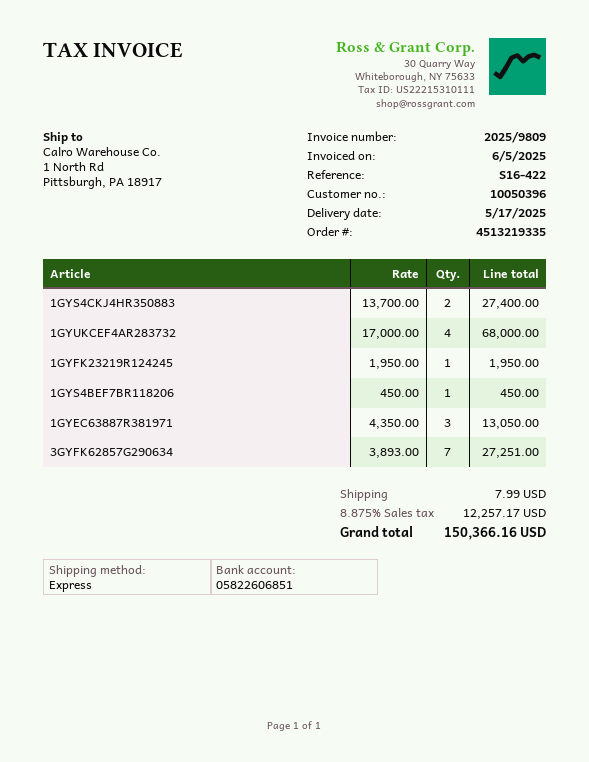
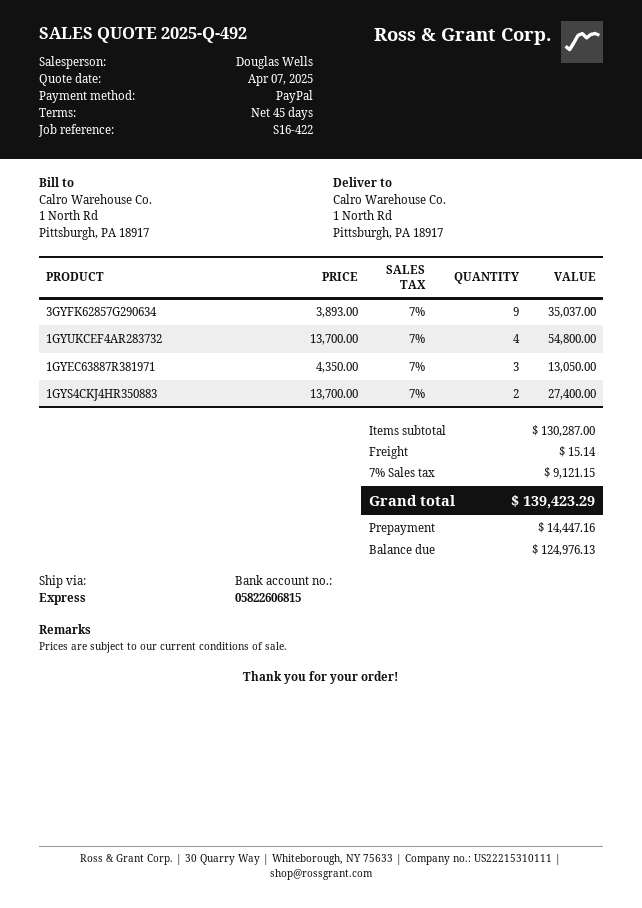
bank account: 05822606851 -> 05822606815
1GYUKCEF4AR283732: 4 x 17000.00 = 68000.00 -> 4 x 13700.00 = 54800.00
1GYFK23219R124245: 1 x 1950.00 = 1950.00 -> none
1GYS4BEF7BR118206: 1 x 450.00 = 450.00 -> none
3GYFK62857G290634: 7 x 3893.00 = 27251.00 -> 9 x 3893.00 = 35037.00
shipping: 7.99 -> 15.14
tax: 8.875% = 12257.17 -> 7% = 9121.15
total: 150366.16 -> 139423.29

